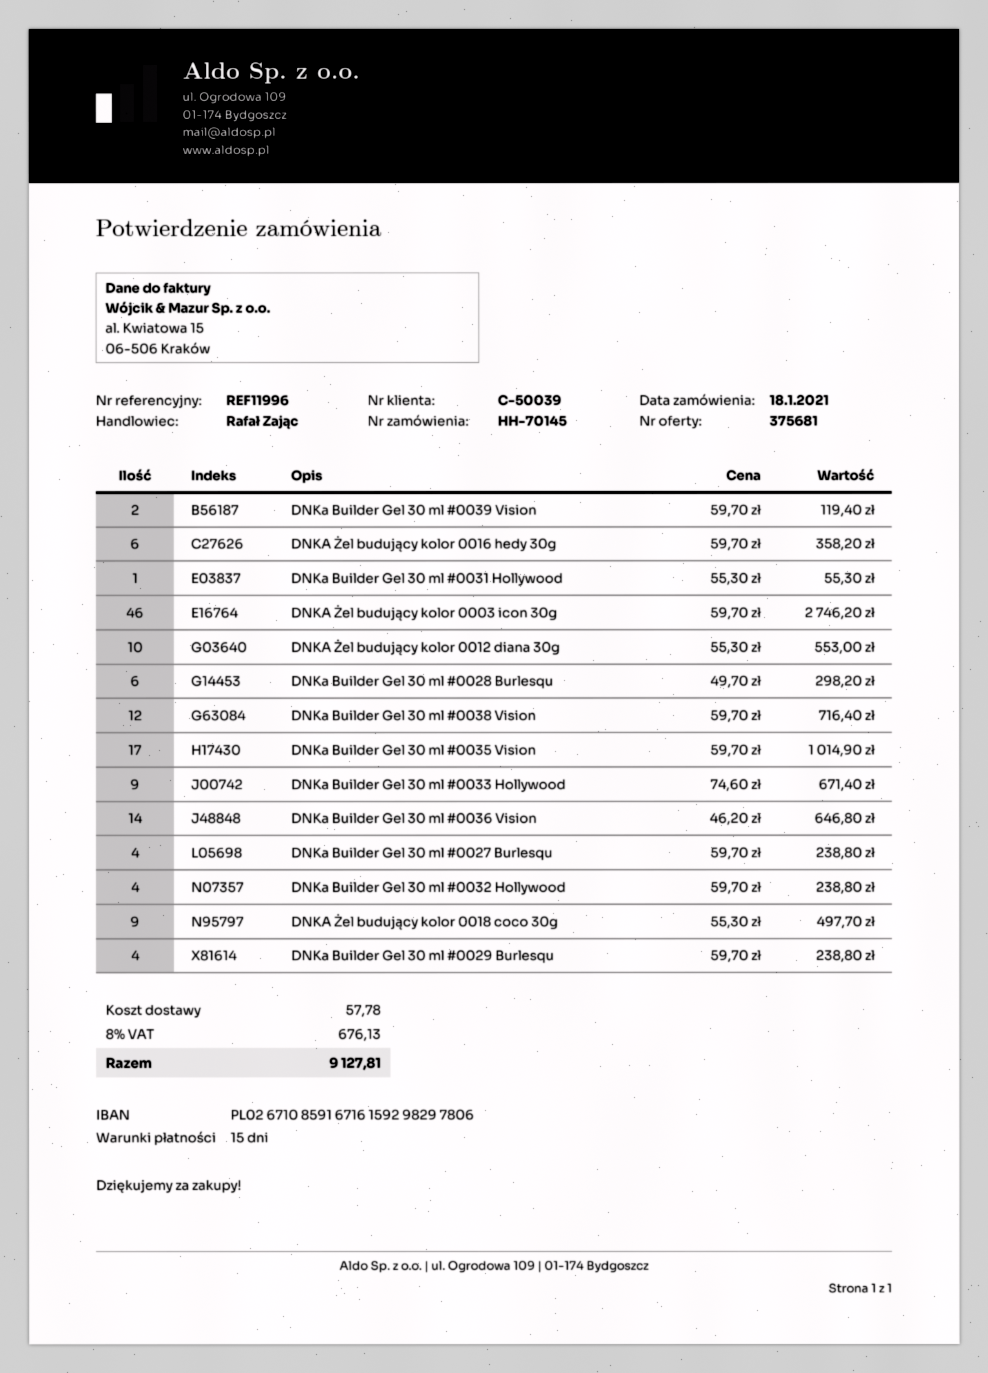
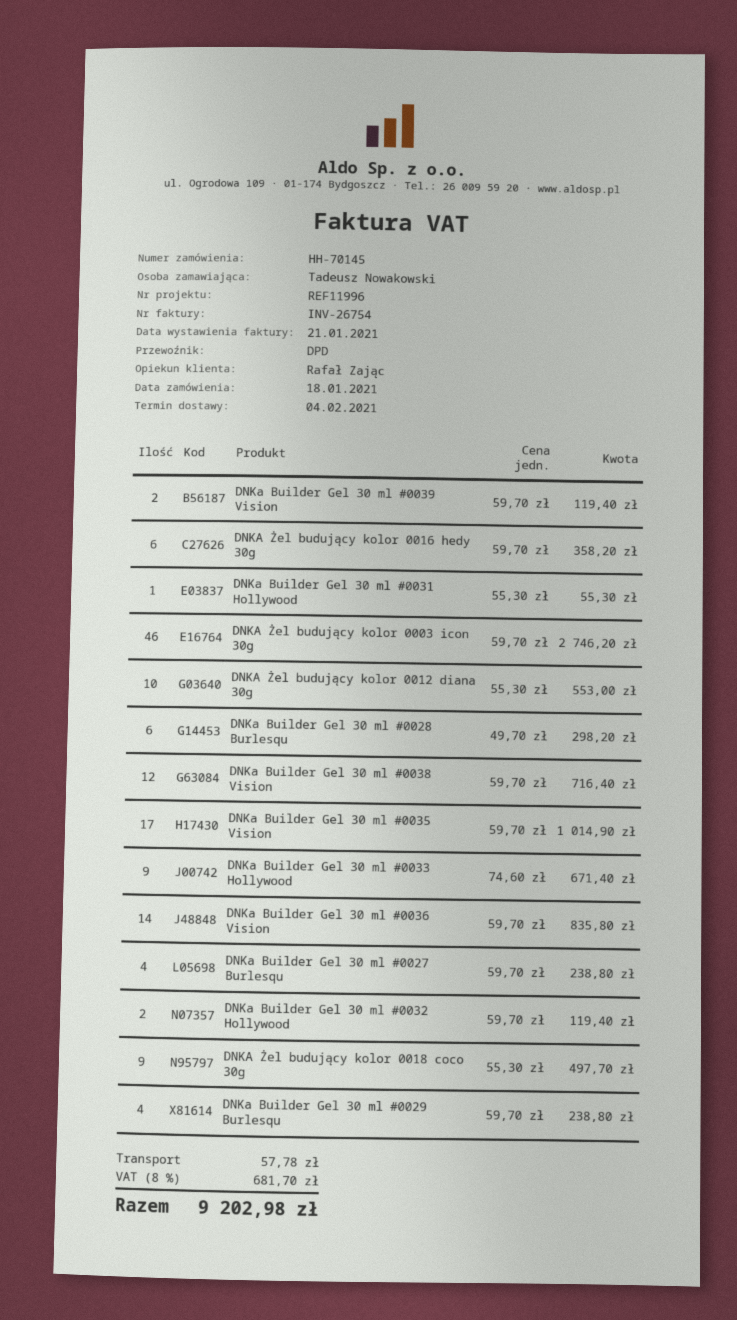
DNKa Builder Gel 30 ml #0036 Vision: 14 x 46.20 = 646.80 -> 14 x 59.70 = 835.80
DNKa Builder Gel 30 ml #0032 Hollywood: 4 x 59.70 = 238.80 -> 2 x 59.70 = 119.40
tax: 8% = 676.13 -> 8% = 681.70
total: 9127.81 -> 9202.98

